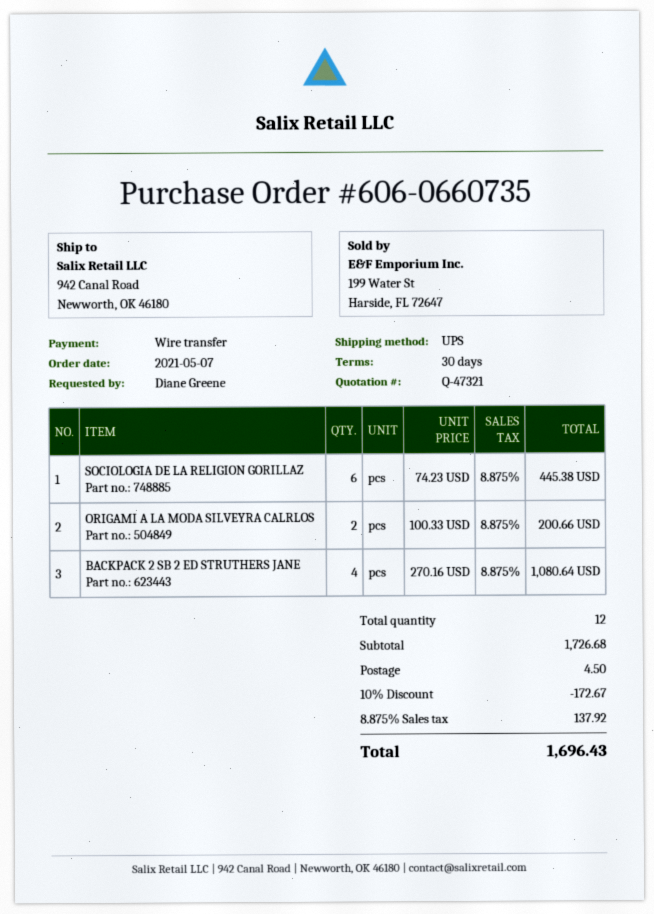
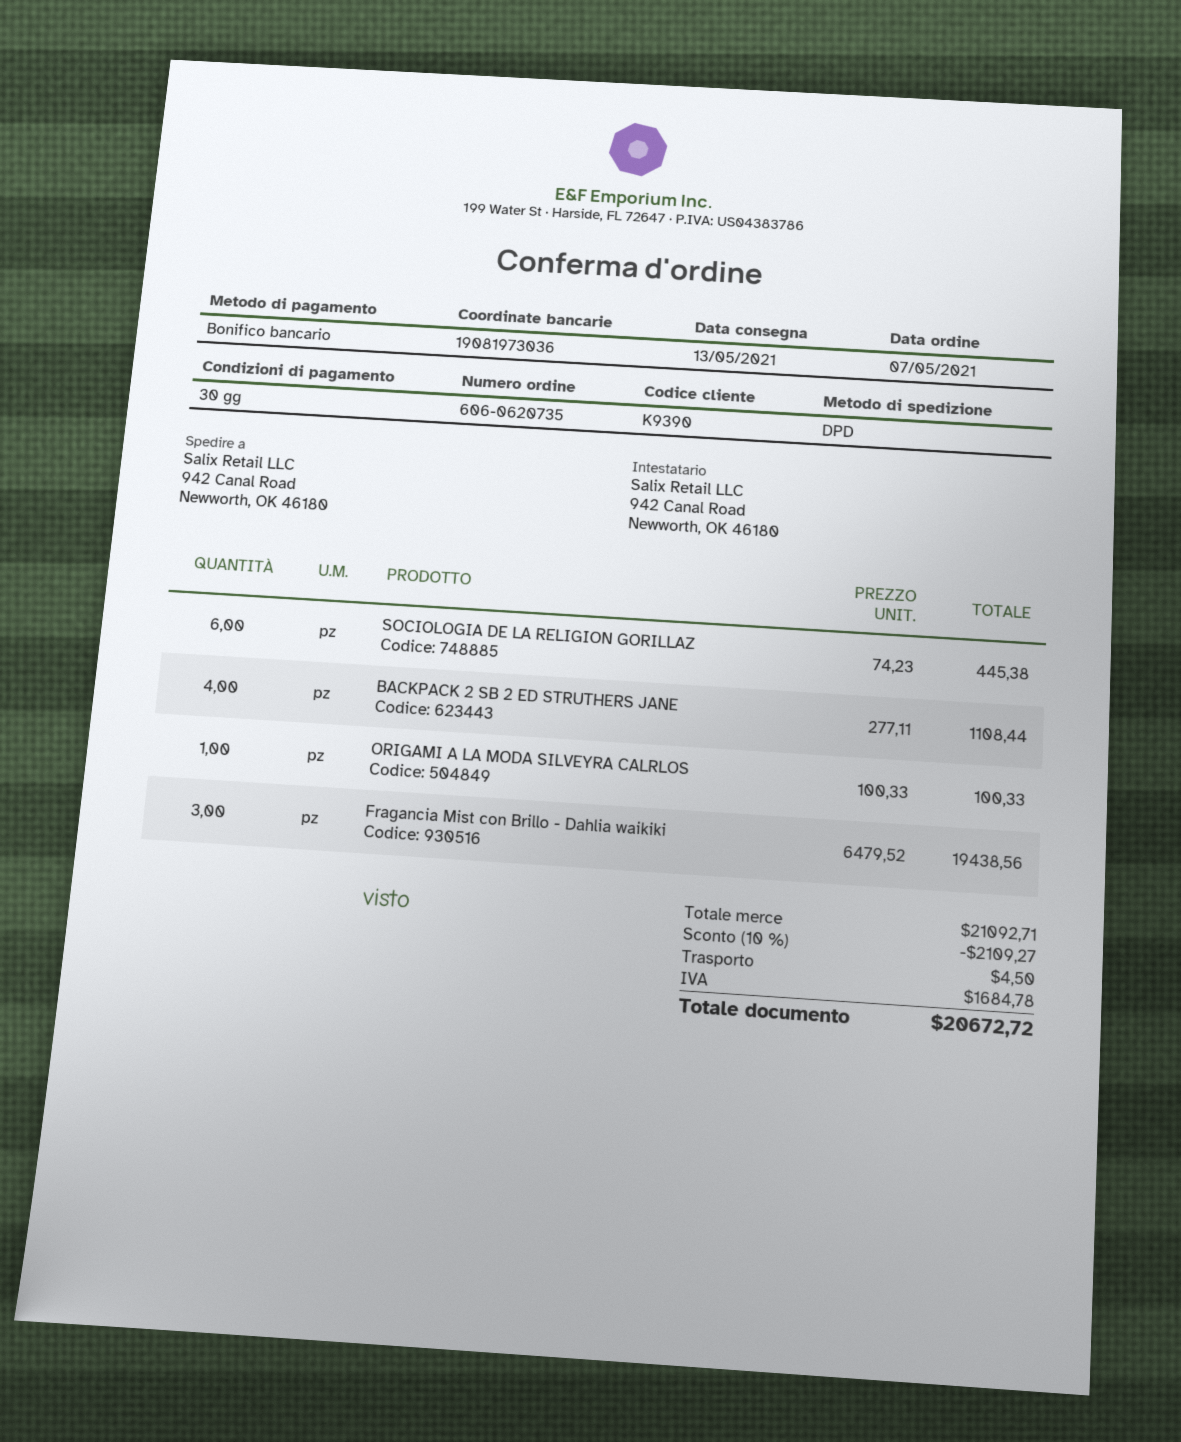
order number: 606-0660735 -> 606-0620735
shipping method: UPS -> DPD
ORIGAMI A LA MODA SILVEYRA CALRLOS: 2 x 100.33 = 200.66 -> 1 x 100.33 = 100.33
BACKPACK 2 SB 2 ED STRUTHERS JANE: 4 x 270.16 = 1080.64 -> 4 x 277.11 = 1108.44
Fragancia Mist con Brillo - Dahlia waikiki: none -> 3 x 6479.52 = 19438.56
subtotal: 1726.68 -> 21092.71
discount: 10% = 172.67 -> 10% = 2109.27
tax: 137.92 -> 1684.78
total: 1696.43 -> 20672.72

